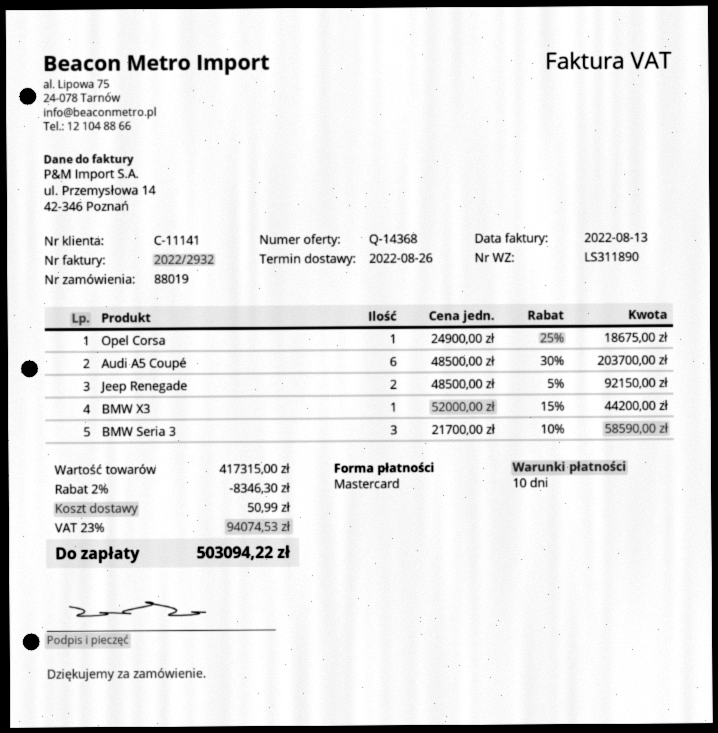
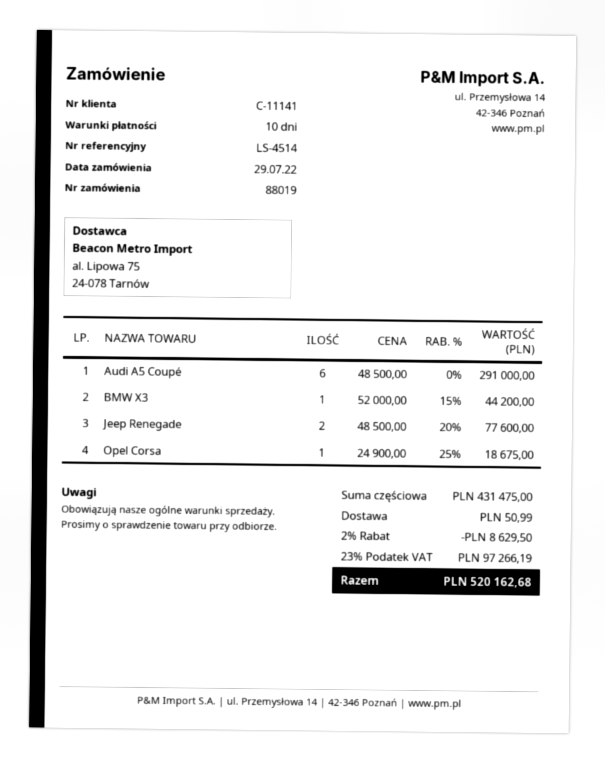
Audi A5 Coupé: 6 x 48500.00 - 30% = 203700.00 -> 6 x 48500.00 = 291000.00
Jeep Renegade: 2 x 48500.00 - 5% = 92150.00 -> 2 x 48500.00 - 20% = 77600.00
BMW Seria 3: 3 x 21700.00 - 10% = 58590.00 -> none
subtotal: 417315.00 -> 431475.00
discount: 2% = 8346.30 -> 2% = 8629.50
tax: 23% = 94074.53 -> 23% = 97266.19
total: 503094.22 -> 520162.68

